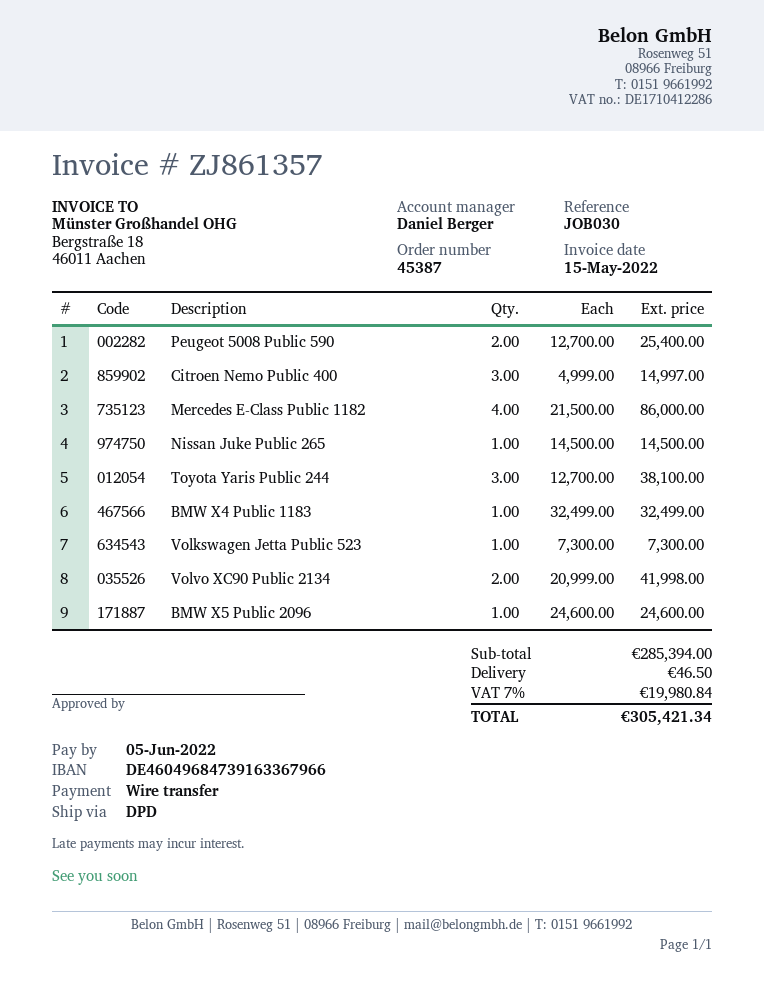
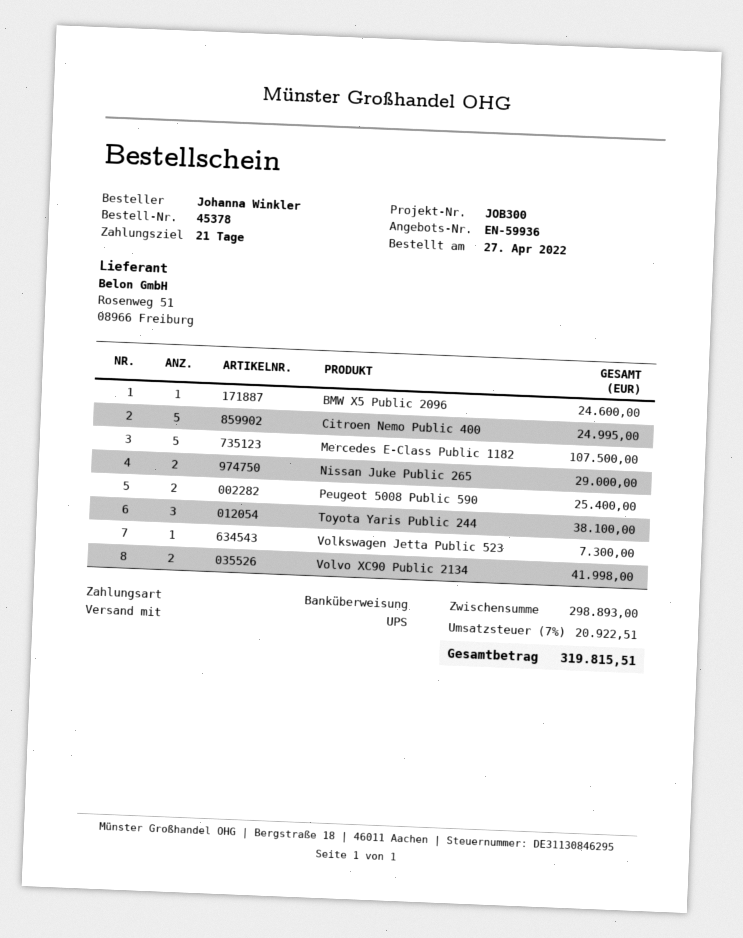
order number: 45387 -> 45378
reference: JOB030 -> JOB300
shipping method: DPD -> UPS
Citroen Nemo Public 400: 3 for 14997.00 -> 5 for 24995.00
Mercedes E-Class Public 1182: 4 for 86000.00 -> 5 for 107500.00
Nissan Juke Public 265: 1 for 14500.00 -> 2 for 29000.00
BMW X4 Public 1183: 1 for 32499.00 -> none
subtotal: 285394.00 -> 298893.00
shipping: 46.50 -> none
tax: 7% = 19980.84 -> 7% = 20922.51
total: 305421.34 -> 319815.51

